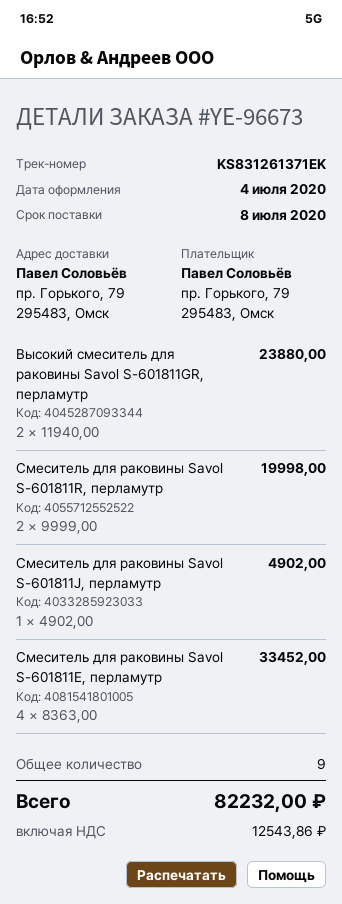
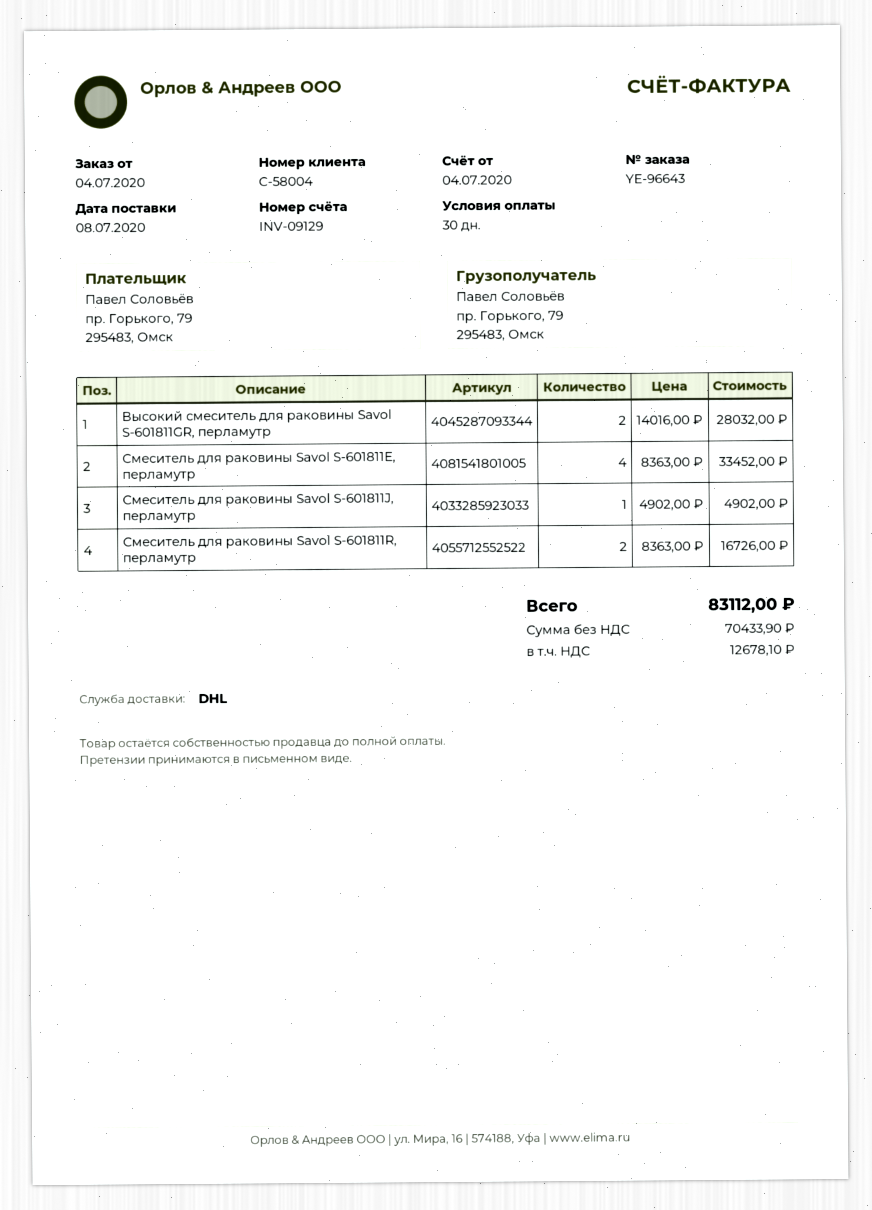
order number: YE-96673 -> YE-96643
Высокий смеситель для раковины Savol S-601811GR, перламутр: 2 x 11940.00 = 23880.00 -> 2 x 14016.00 = 28032.00
Смеситель для раковины Savol S-601811R, перламутр: 2 x 9999.00 = 19998.00 -> 2 x 8363.00 = 16726.00
tax: 12543.86 -> 12678.10
total: 82232.00 -> 83112.00

